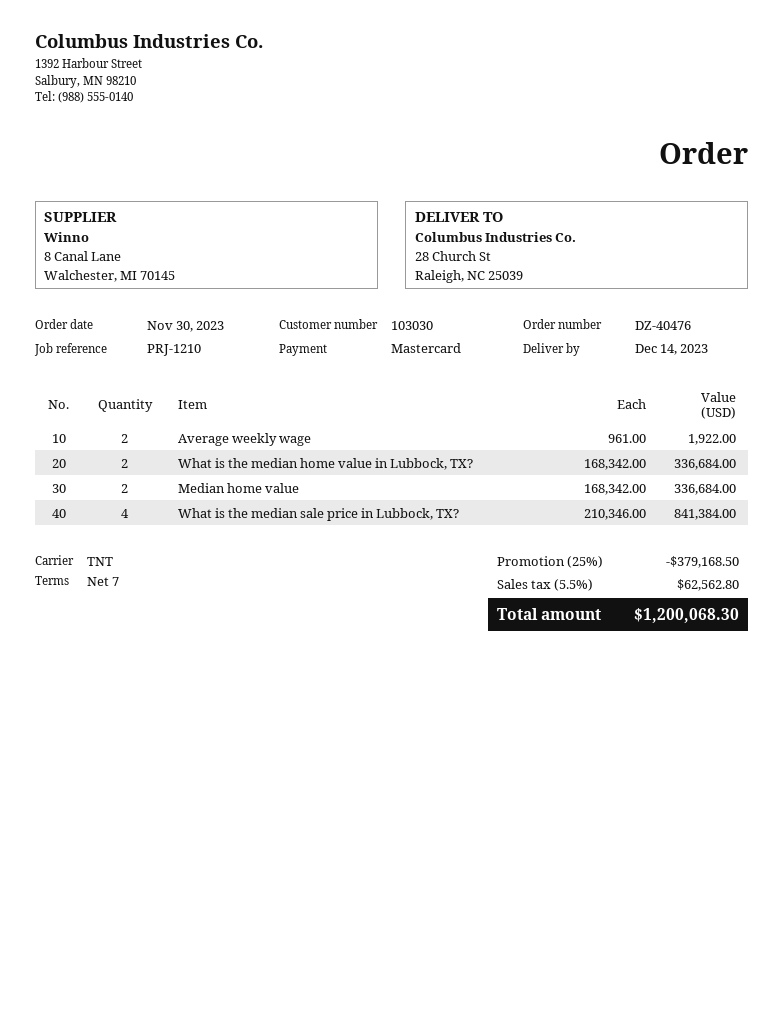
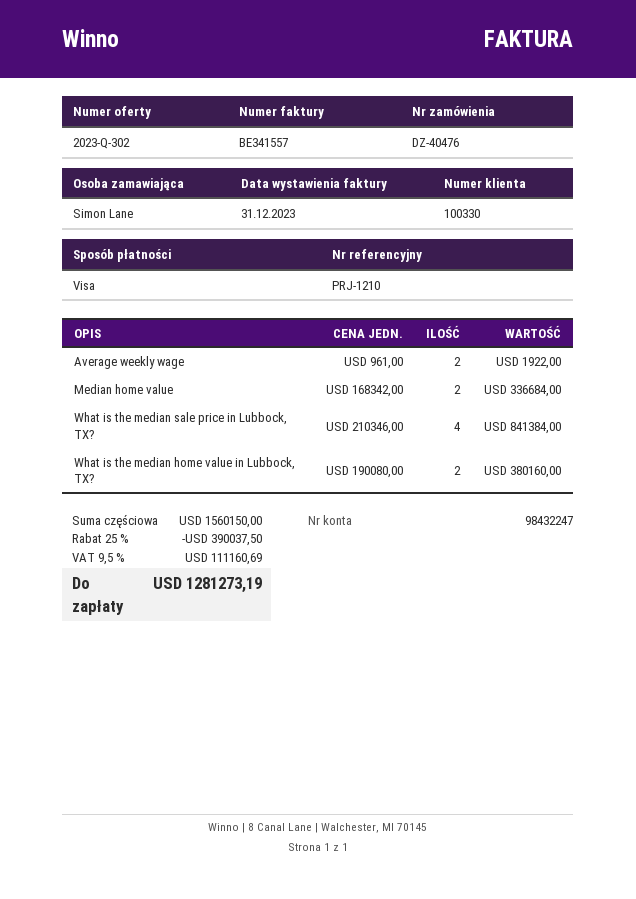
customer number: 103030 -> 100330
payment method: Mastercard -> Visa
What is the median home value in Lubbock, TX?: 2 x 168342.00 = 336684.00 -> 2 x 190080.00 = 380160.00
discount: 25% = 379168.50 -> 25% = 390037.50
tax: 5.5% = 62562.80 -> 9.5% = 111160.69
total: 1200068.30 -> 1281273.19

